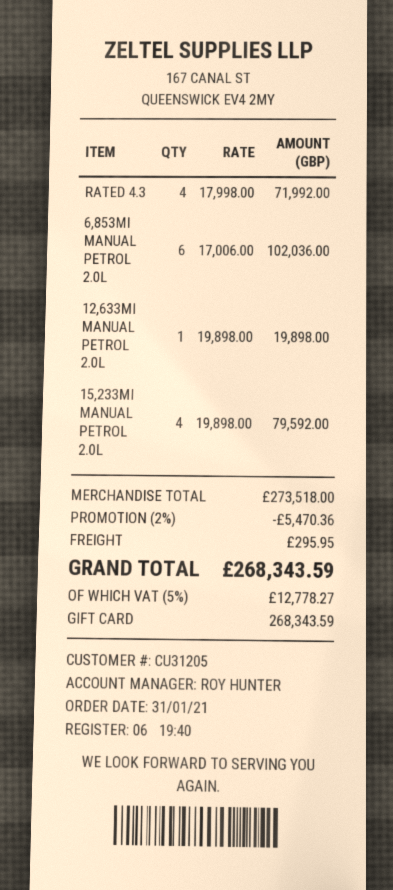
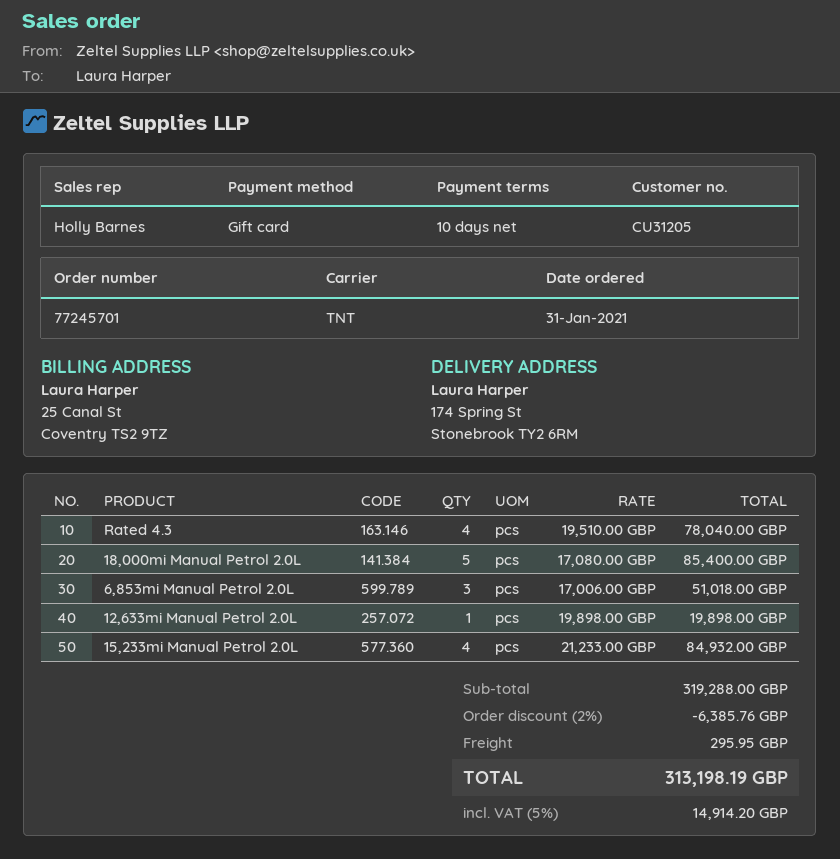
sales rep: ROY HUNTER -> Holly Barnes
RATED 4.3: 4 x 17998.00 = 71992.00 -> 4 x 19510.00 = 78040.00
6,853MI MANUAL PETROL 2.0L: 6 x 17006.00 = 102036.00 -> 3 x 17006.00 = 51018.00
15,233MI MANUAL PETROL 2.0L: 4 x 19898.00 = 79592.00 -> 4 x 21233.00 = 84932.00
18,000mi Manual Petrol 2.0L: none -> 5 x 17080.00 = 85400.00
subtotal: 273518.00 -> 319288.00
discount: 2% = 5470.36 -> 2% = 6385.76
tax: 5% = 12778.27 -> 5% = 14914.20
total: 268343.59 -> 313198.19

